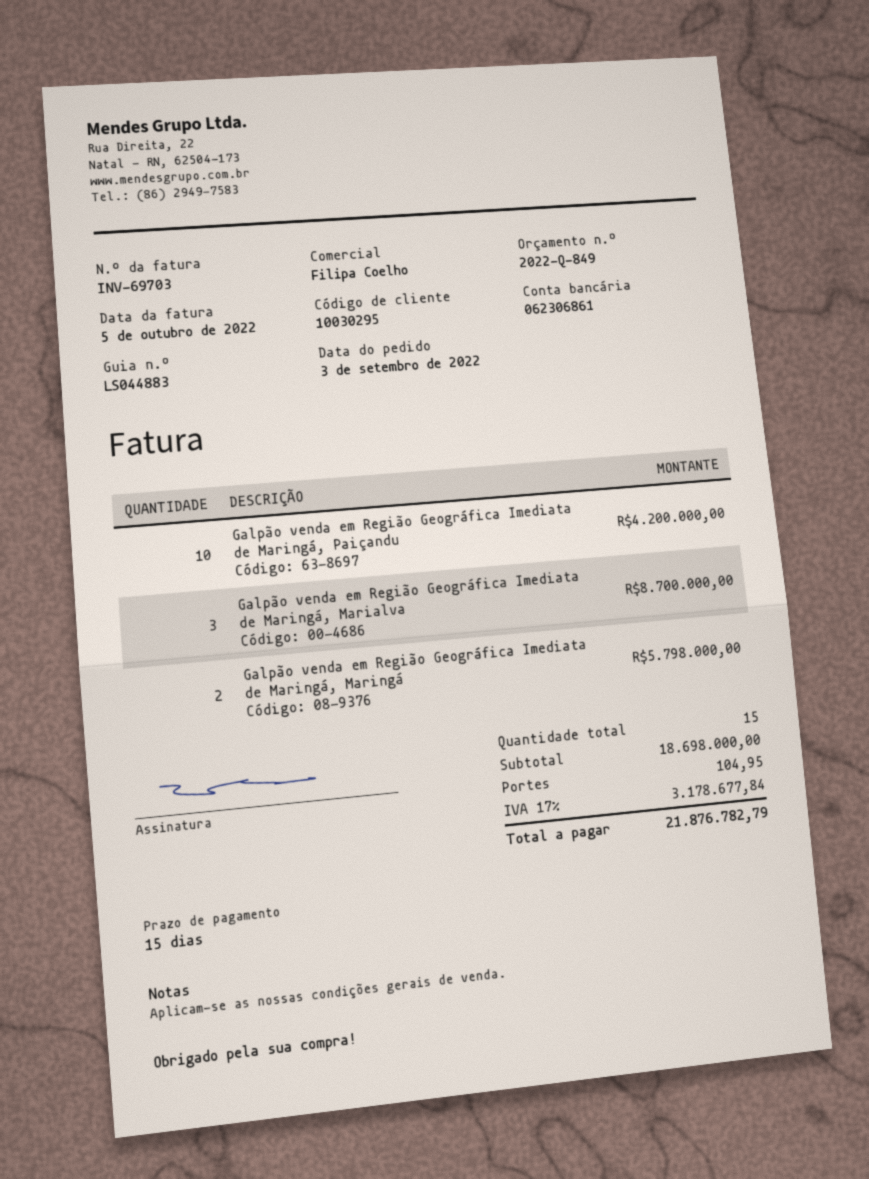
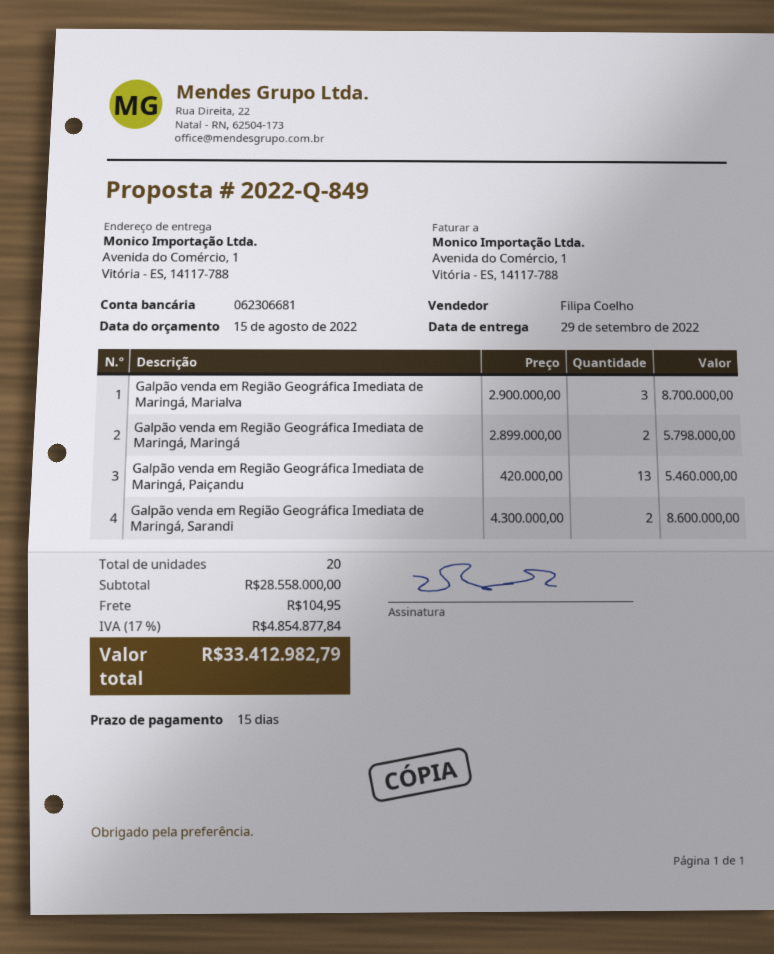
bank account: 062306861 -> 062306681
Galpão venda em Região Geográfica Imediata de Maringá, Paiçandu: 10 for 4200000.00 -> 13 for 5460000.00
Galpão venda em Região Geográfica Imediata de Maringá, Sarandi: none -> 2 for 8600000.00
total quantity: 15 -> 20
subtotal: 18698000.00 -> 28558000.00
tax: 17% = 3178677.84 -> 17% = 4854877.84
total: 21876782.79 -> 33412982.79

